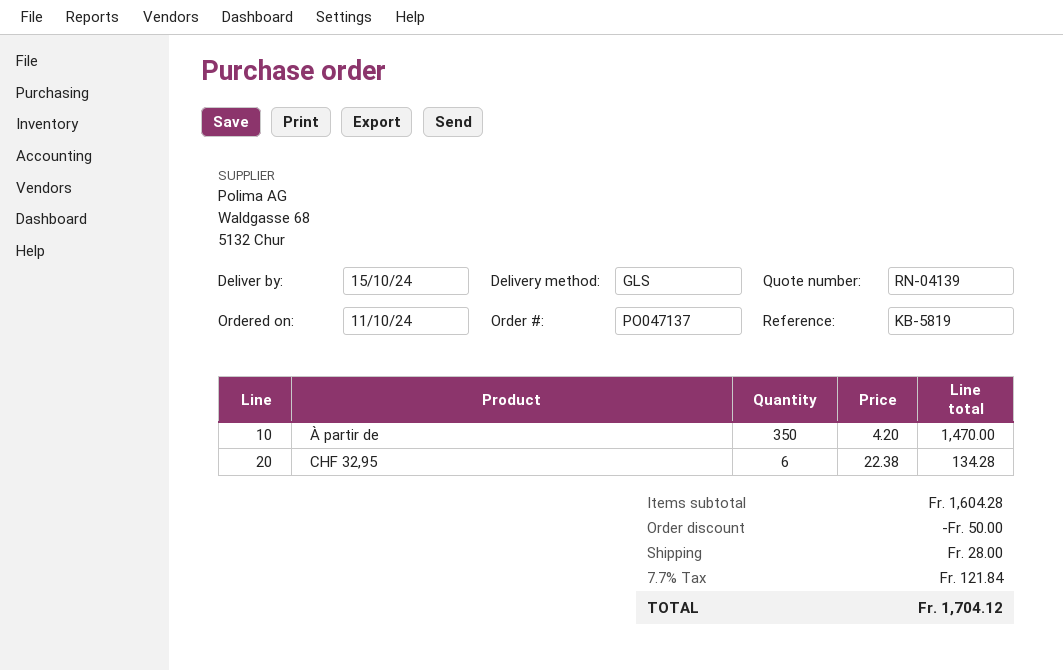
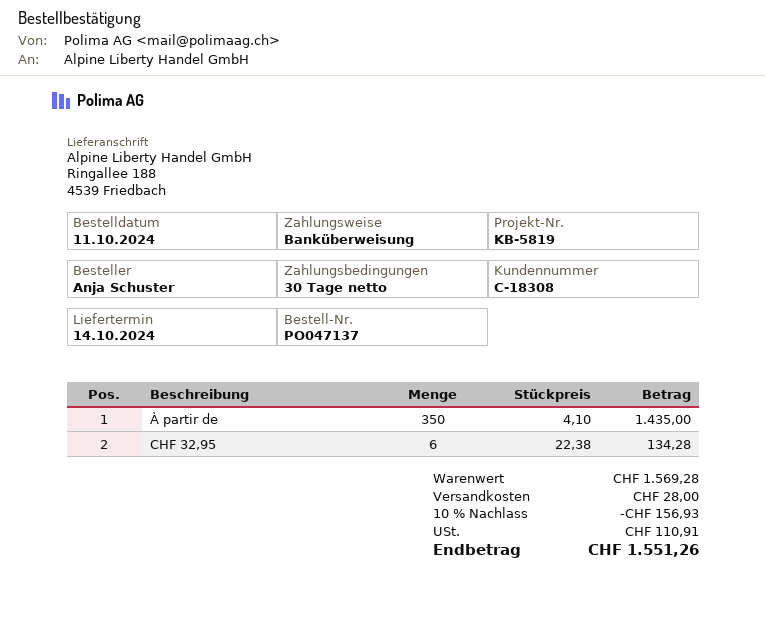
delivery date: 2024-10-15 -> 2024-10-14
À partir de: 350 x 4.20 = 1470.00 -> 350 x 4.10 = 1435.00
subtotal: 1604.28 -> 1569.28
discount: 50.00 -> 156.93
tax: 121.84 -> 110.91
total: 1704.12 -> 1551.26

